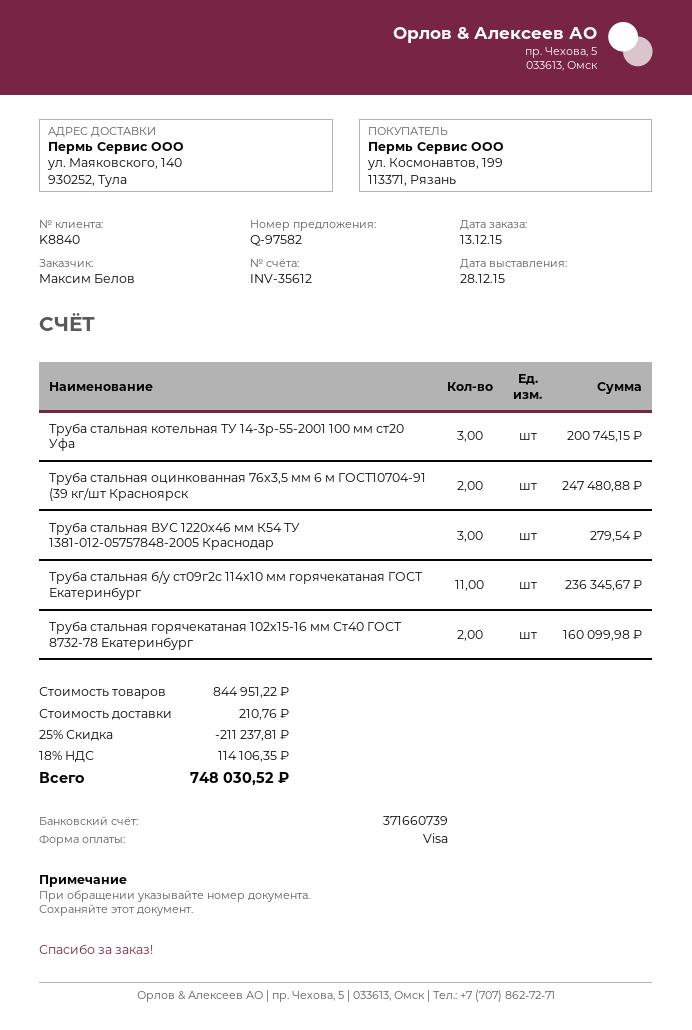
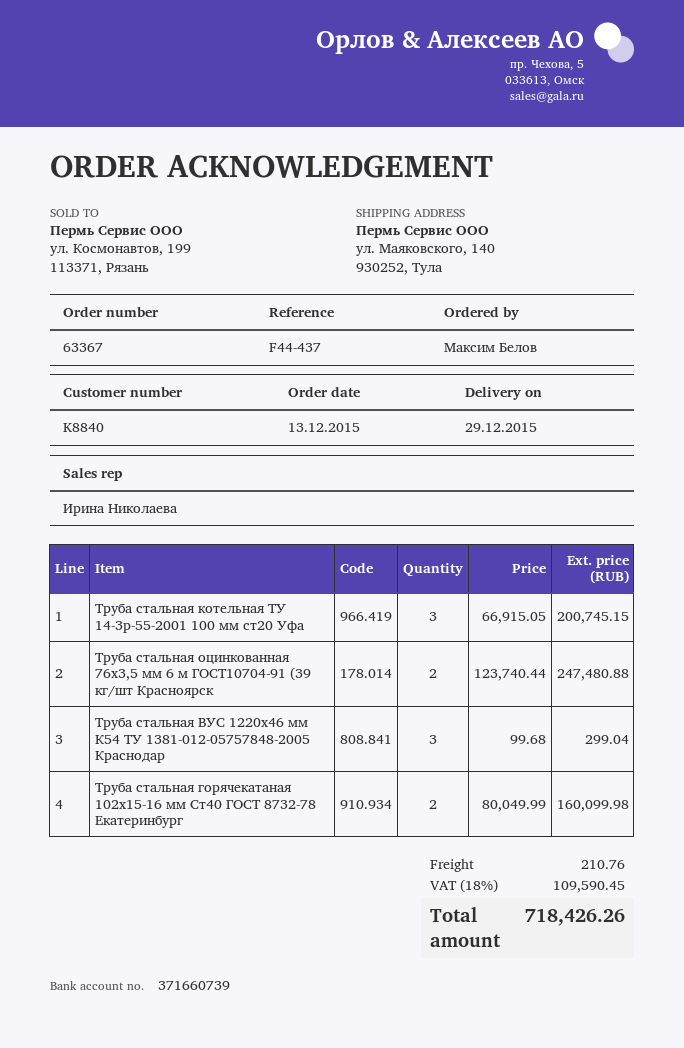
Труба стальная ВУС 1220х46 мм К54 ТУ 1381-012-05757848-2005 Краснодар: 3 for 279.54 -> 3 for 299.04
Труба стальная б/у ст09г2с 114х10 мм горячекатаная ГОСТ Екатеринбург: 11 for 236345.67 -> none
discount: 25% = 211237.81 -> none
tax: 18% = 114106.35 -> 18% = 109590.45
total: 748030.52 -> 718426.26

